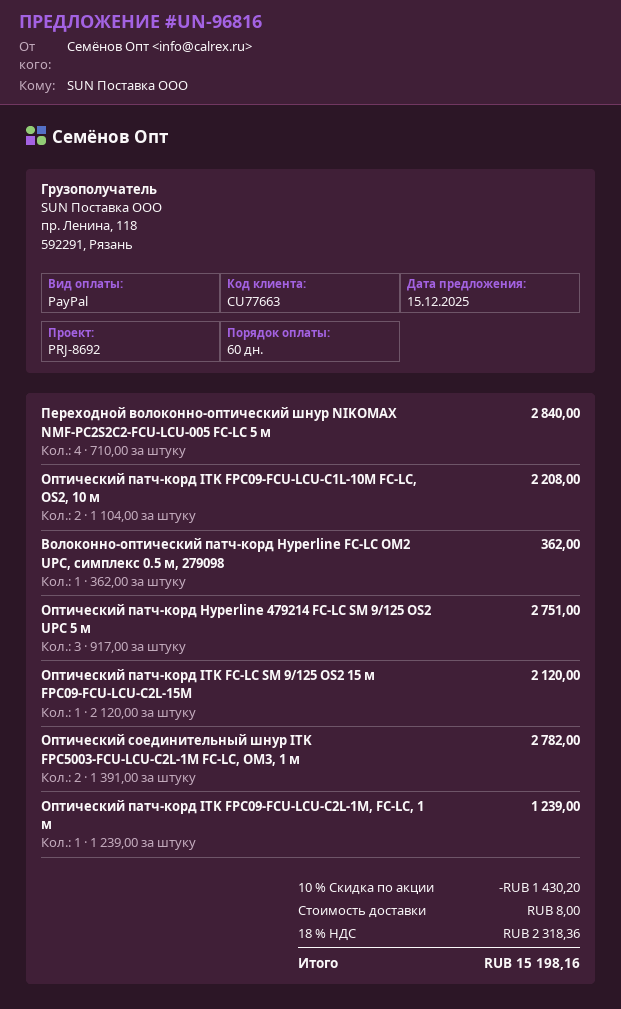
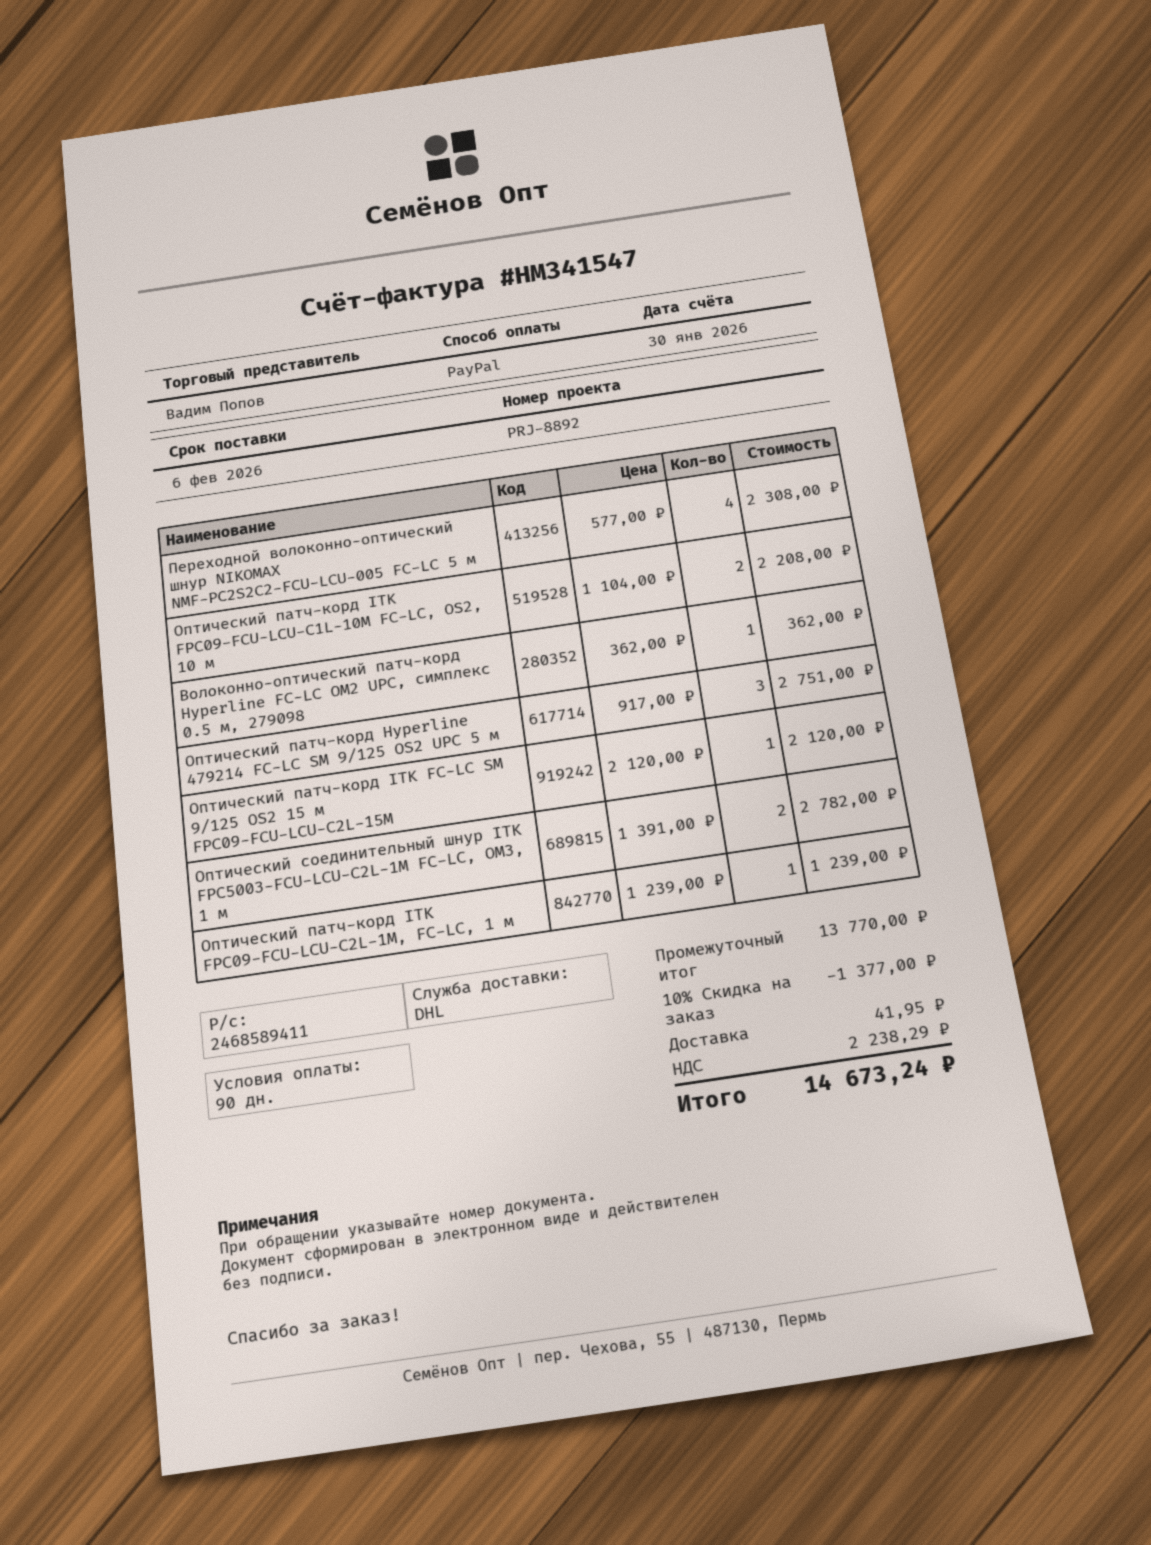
payment terms: 60 days -> 90 days
reference: PRJ-8692 -> PRJ-8892
Переходной волоконно-оптический шнур NIKOMAX NMF-PC2S2C2-FCU-LCU-005 FC-LC 5 м: 4 x 710.00 = 2840.00 -> 4 x 577.00 = 2308.00
discount: 10% = 1430.20 -> 10% = 1377.00
shipping: 8.00 -> 41.95
tax: 2318.36 -> 2238.29
total: 15198.16 -> 14673.24

